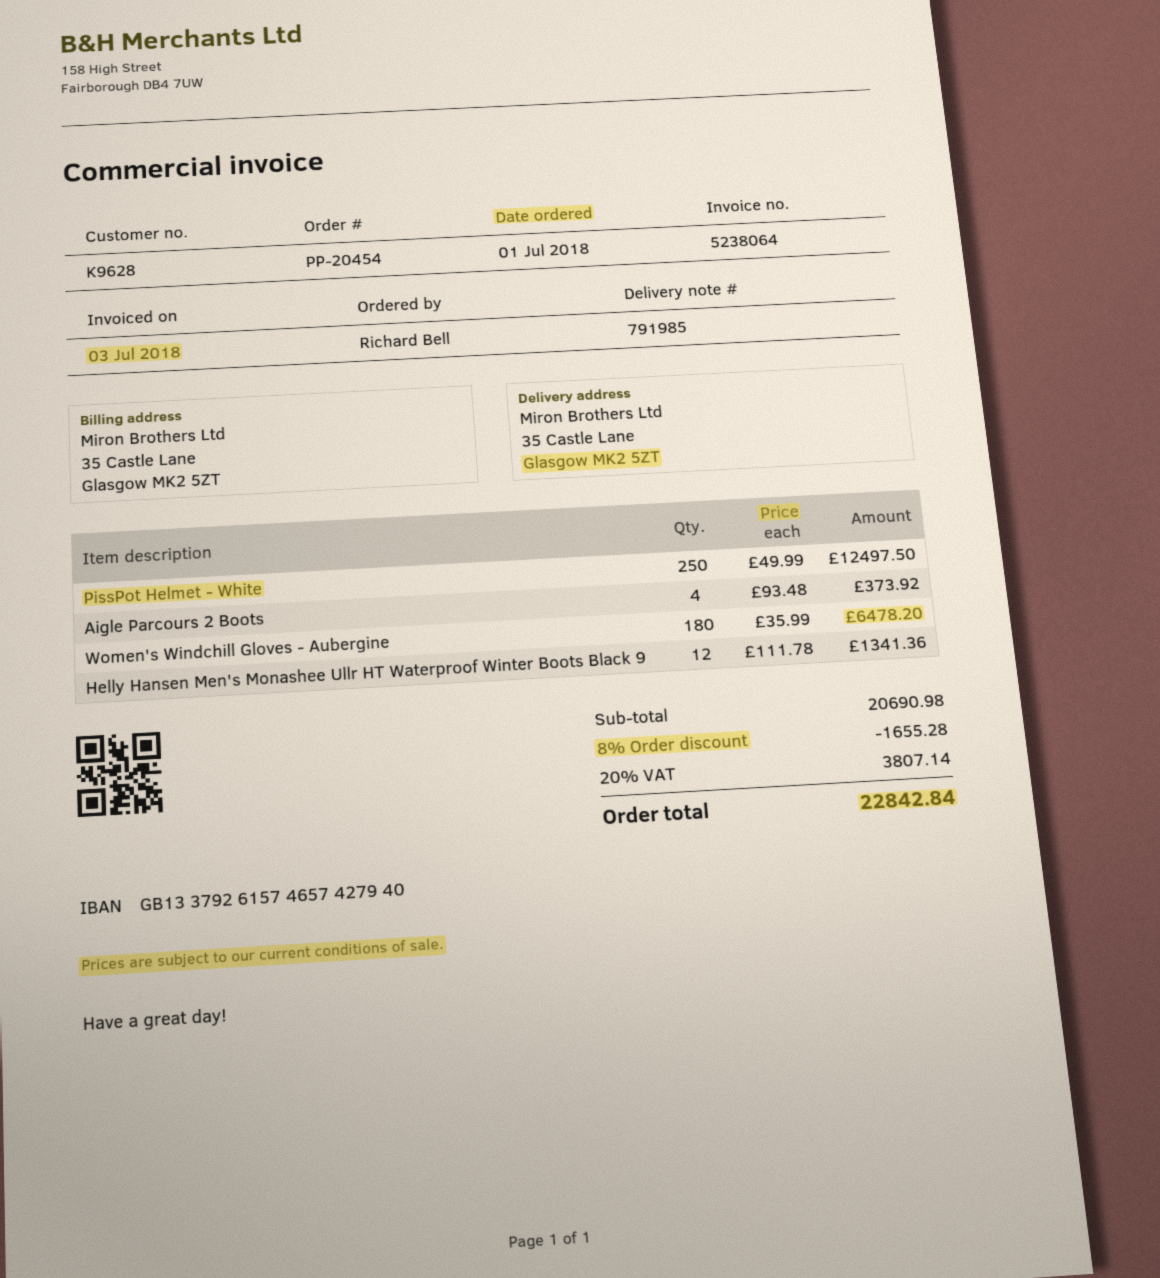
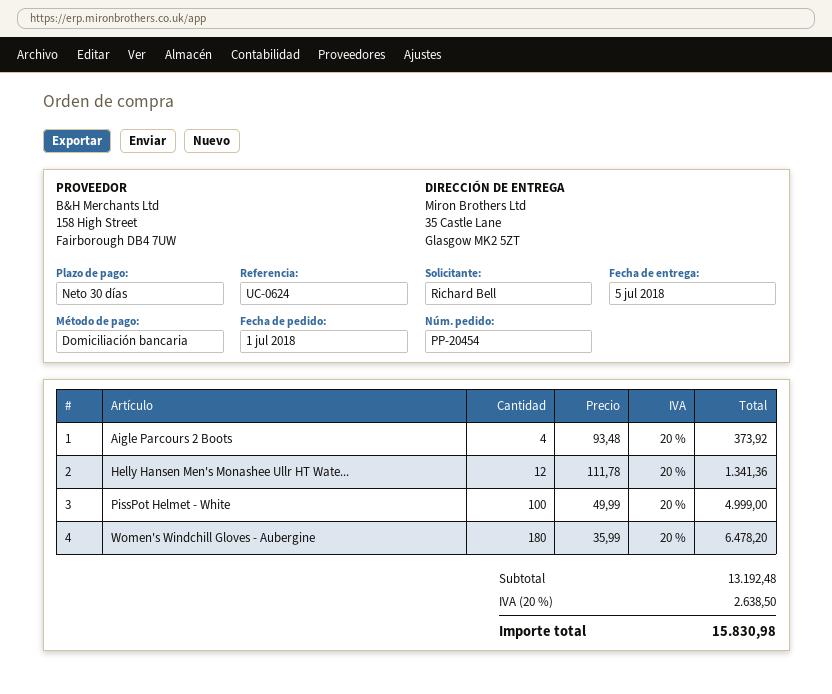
PissPot Helmet - White: 250 x 49.99 = 12497.50 -> 100 x 49.99 = 4999.00
subtotal: 20690.98 -> 13192.48
discount: 8% = 1655.28 -> none
tax: 20% = 3807.14 -> 20% = 2638.50
total: 22842.84 -> 15830.98

